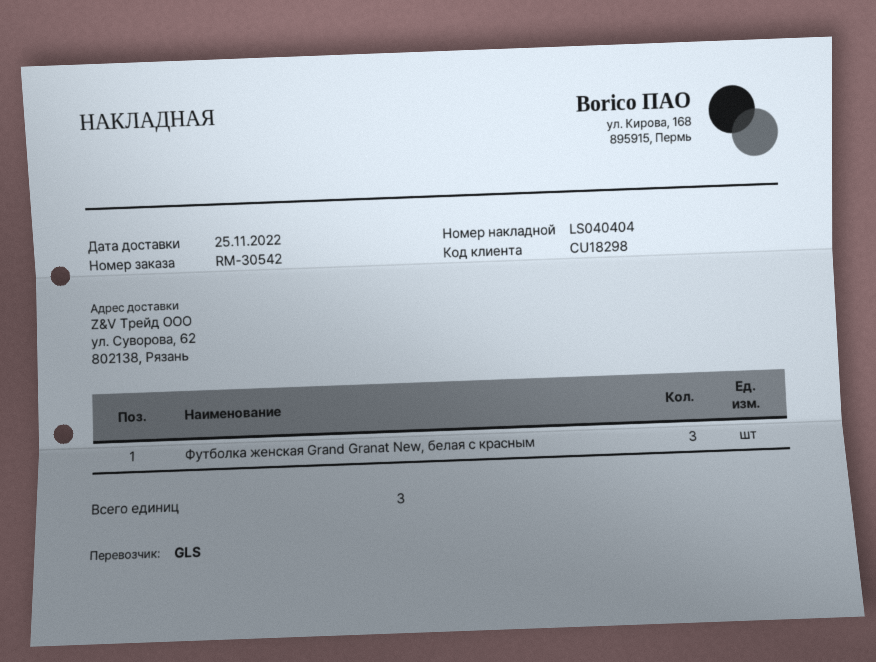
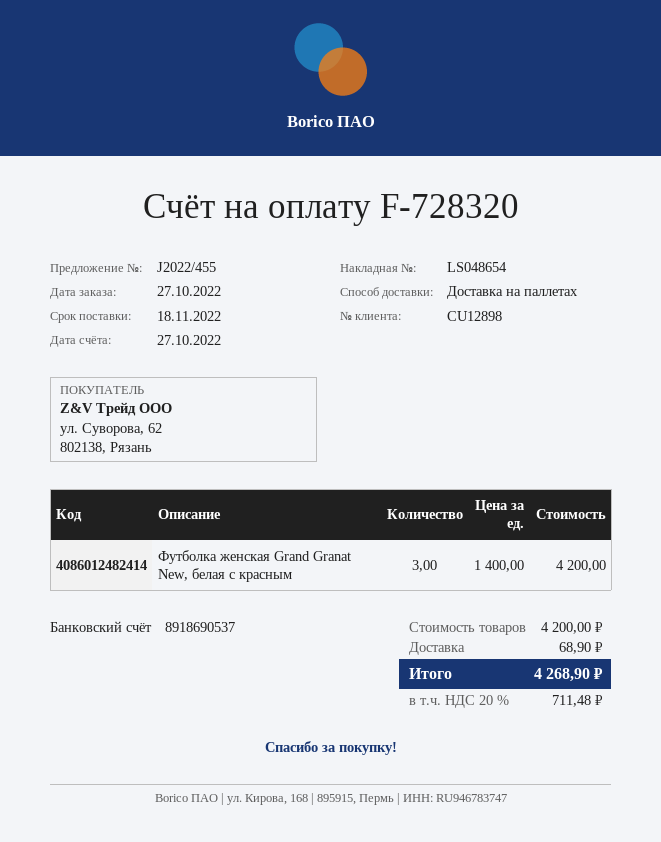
delivery note number: LS040404 -> LS048654
delivery date: 2022-11-25 -> 2022-11-18
customer number: CU18298 -> CU12898
shipping method: GLS -> pallet freight

